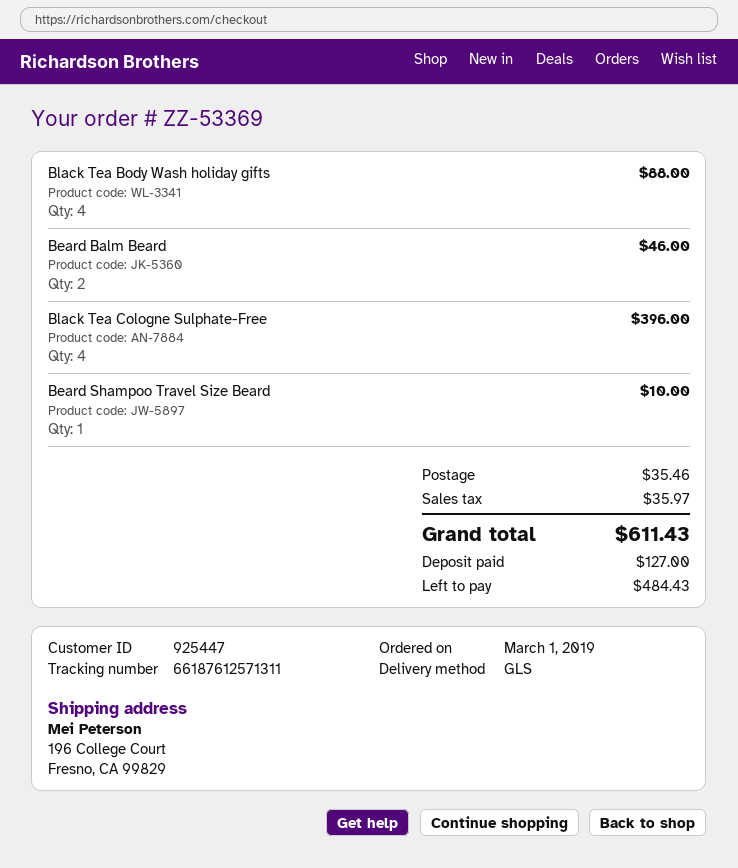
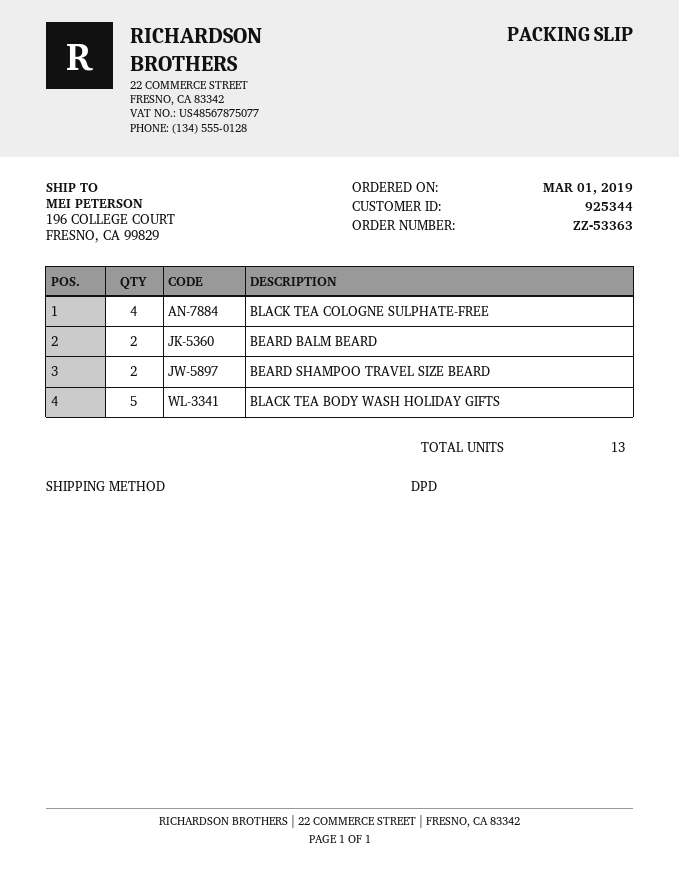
order number: ZZ-53369 -> ZZ-53363
customer number: 925447 -> 925344
shipping method: GLS -> DPD
Black Tea Body Wash holiday gifts: 4 -> 5
Beard Shampoo Travel Size Beard: 1 -> 2

